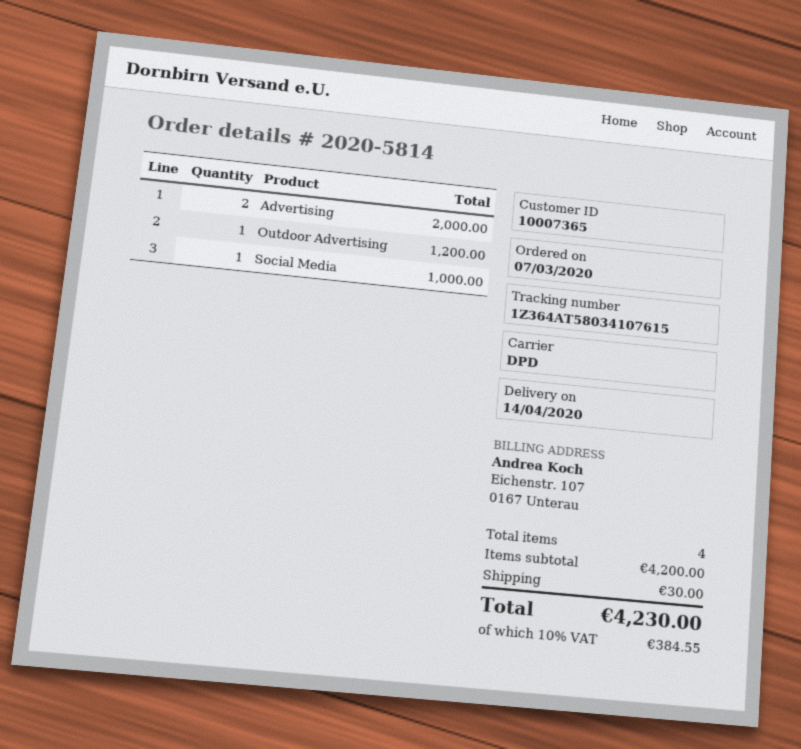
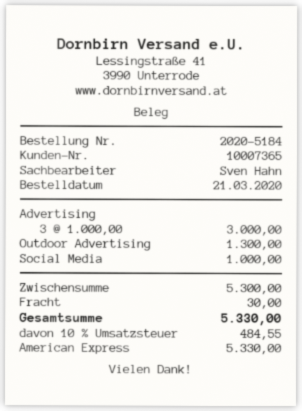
order number: 2020-5814 -> 2020-5184
order date: 2020-03-07 -> 2020-03-21
Advertising: 2 for 2000.00 -> 3 for 3000.00
Outdoor Advertising: 1 for 1200.00 -> 1 for 1300.00
subtotal: 4200.00 -> 5300.00
tax: 10% = 384.55 -> 10% = 484.55
total: 4230.00 -> 5330.00

